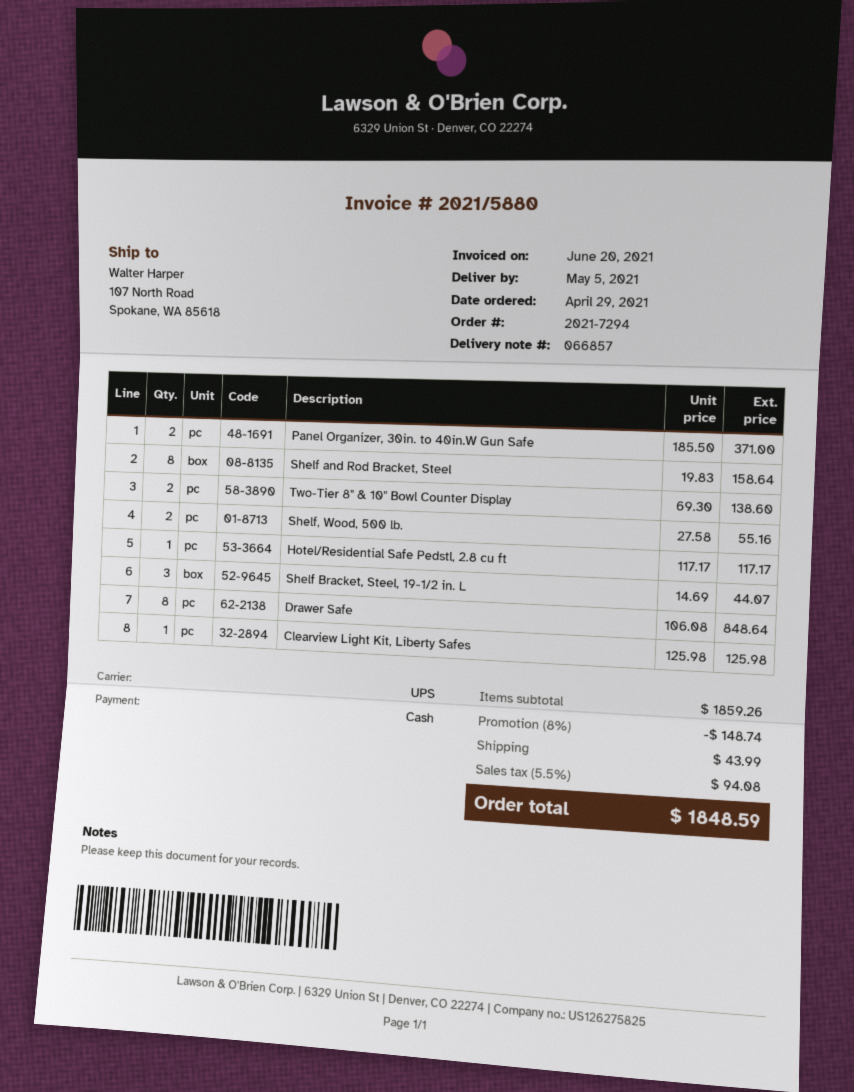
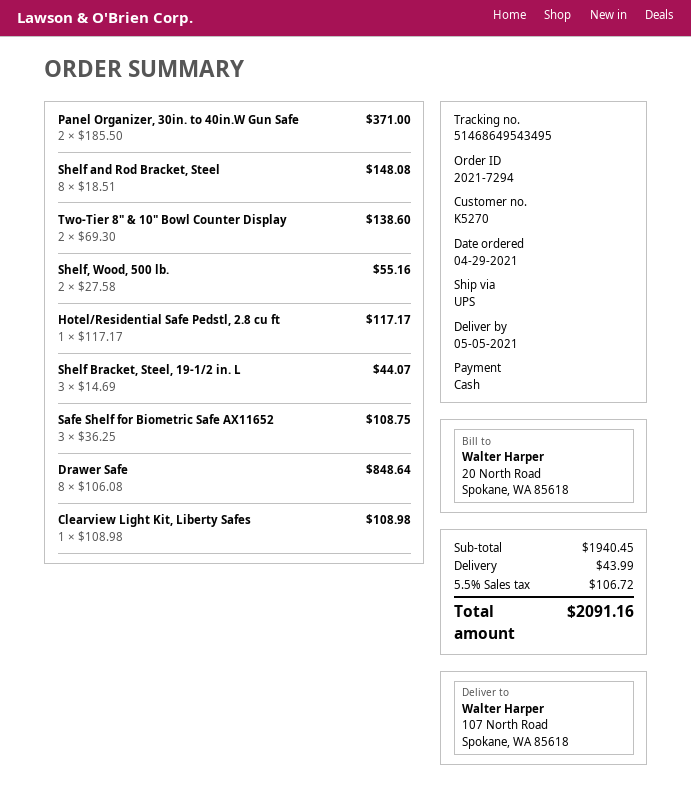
Shelf and Rod Bracket, Steel: 8 x 19.83 = 158.64 -> 8 x 18.51 = 148.08
Clearview Light Kit, Liberty Safes: 1 x 125.98 = 125.98 -> 1 x 108.98 = 108.98
Safe Shelf for Biometric Safe AX11652: none -> 3 x 36.25 = 108.75
subtotal: 1859.26 -> 1940.45
discount: 8% = 148.74 -> none
tax: 5.5% = 94.08 -> 5.5% = 106.72
total: 1848.59 -> 2091.16

